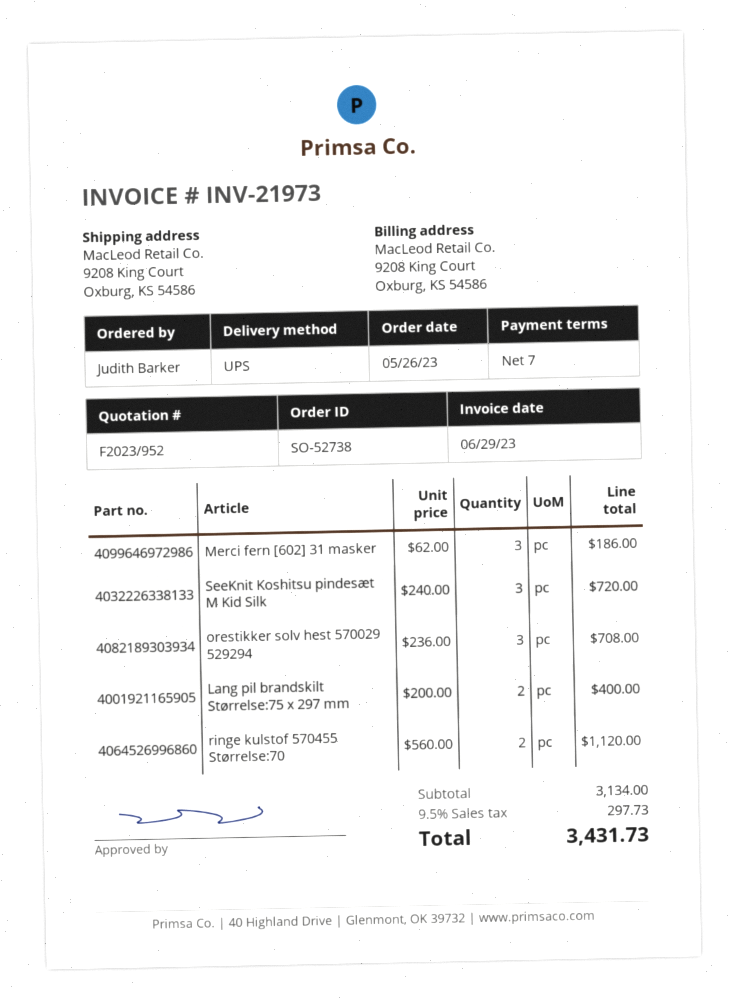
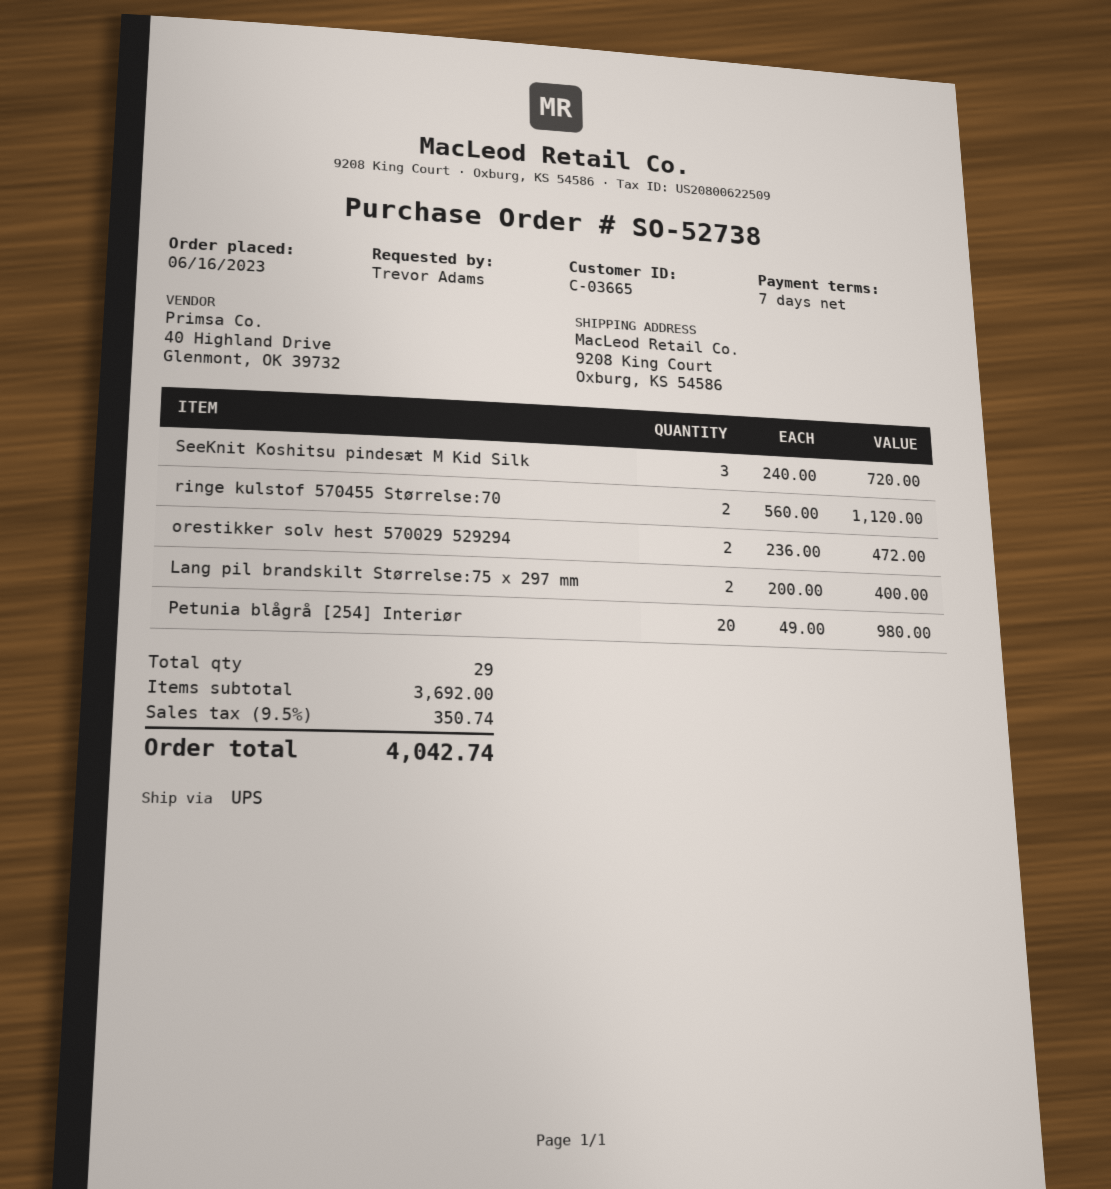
order date: 2023-05-26 -> 2023-06-16
ordered by: Judith Barker -> Trevor Adams
Merci fern [602] 31 masker: 3 x 62.00 = 186.00 -> none
orestikker solv hest 570029 529294: 3 x 236.00 = 708.00 -> 2 x 236.00 = 472.00
Petunia blågrå [254] Interiør: none -> 20 x 49.00 = 980.00
subtotal: 3134.00 -> 3692.00
tax: 9.5% = 297.73 -> 9.5% = 350.74
total: 3431.73 -> 4042.74

